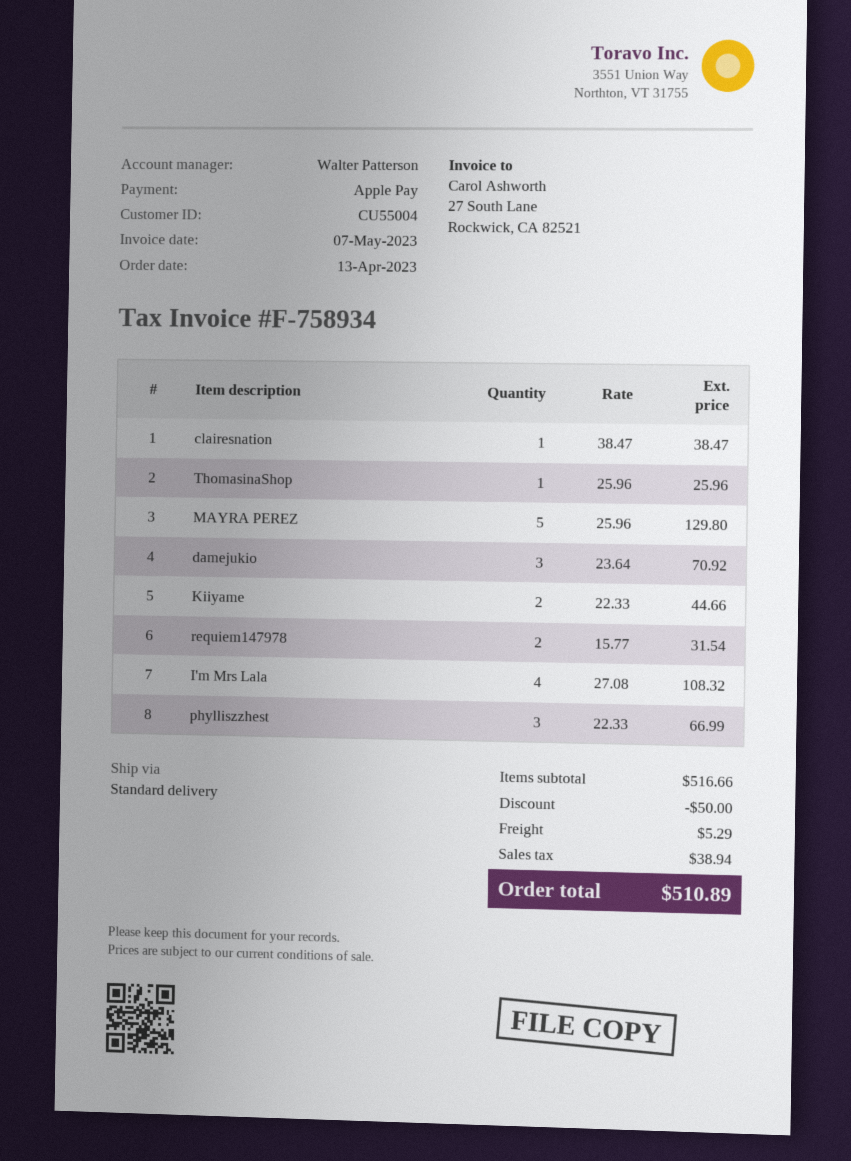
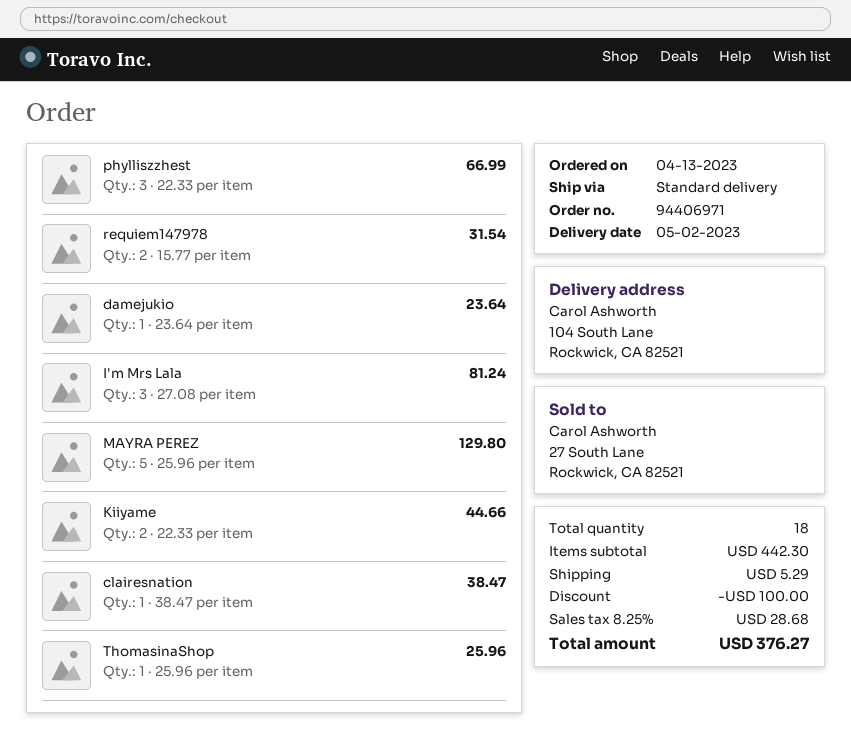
damejukio: 3 x 23.64 = 70.92 -> 1 x 23.64 = 23.64
I'm Mrs Lala: 4 x 27.08 = 108.32 -> 3 x 27.08 = 81.24
subtotal: 516.66 -> 442.30
discount: 50.00 -> 100.00
tax: 38.94 -> 28.68
total: 510.89 -> 376.27

